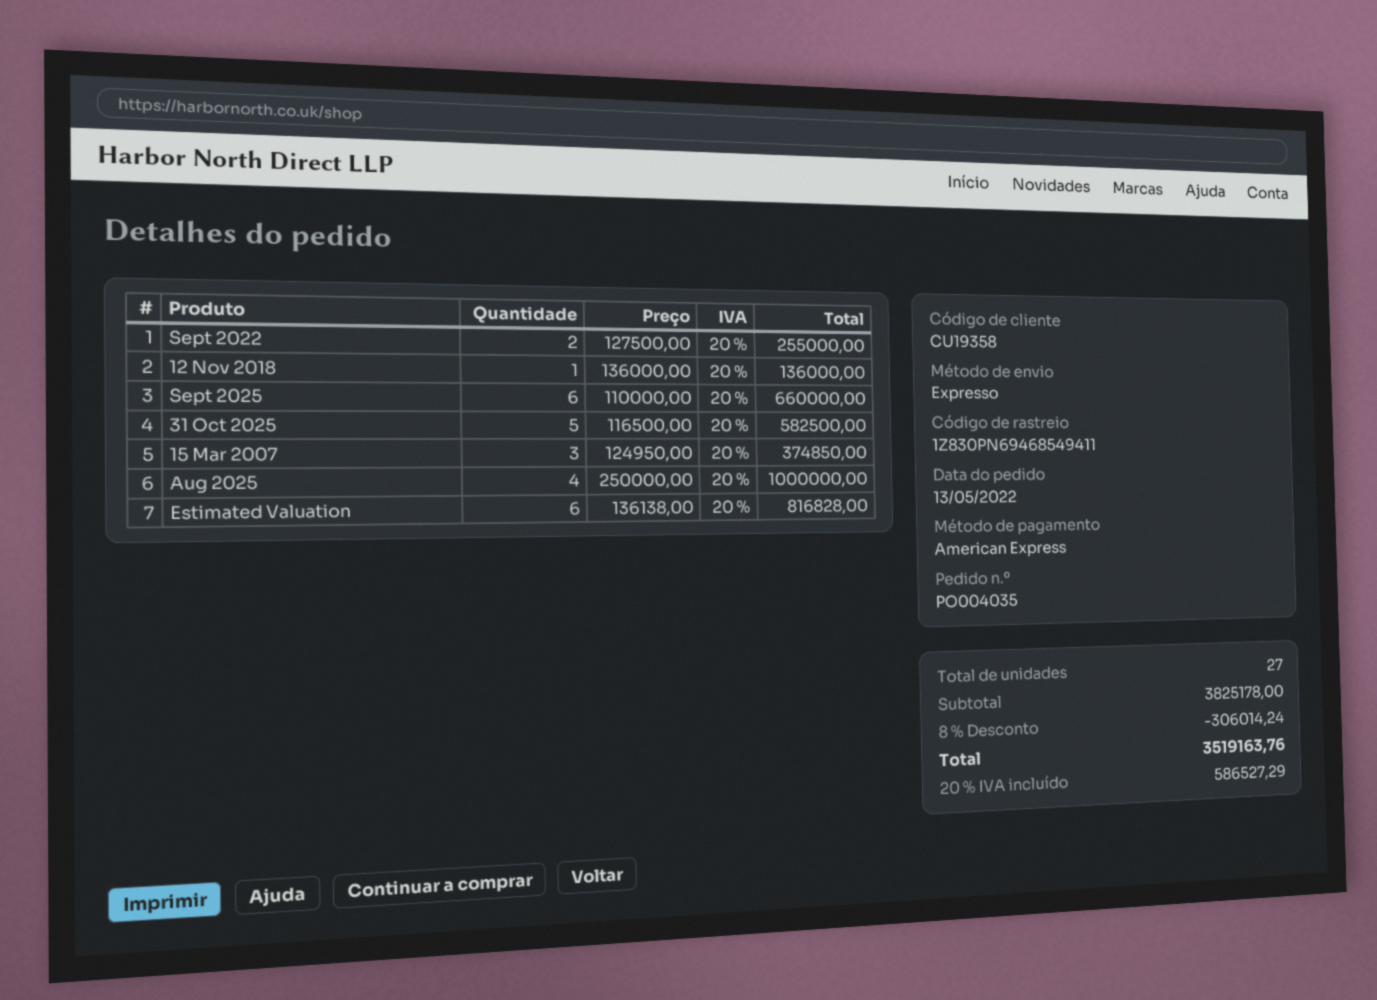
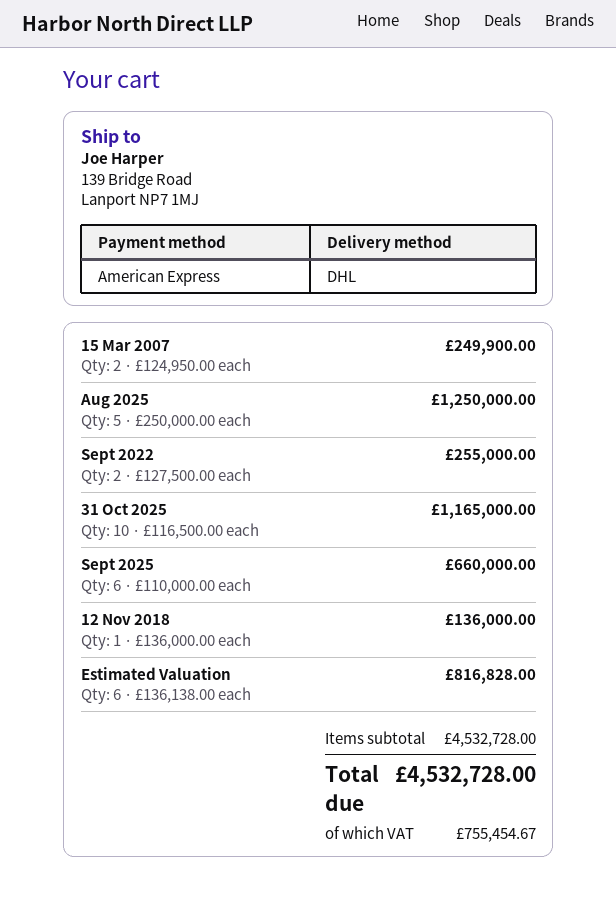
shipping method: express -> DHL
31 Oct 2025: 5 x 116500.00 = 582500.00 -> 10 x 116500.00 = 1165000.00
15 Mar 2007: 3 x 124950.00 = 374850.00 -> 2 x 124950.00 = 249900.00
Aug 2025: 4 x 250000.00 = 1000000.00 -> 5 x 250000.00 = 1250000.00
subtotal: 3825178.00 -> 4532728.00
discount: 8% = 306014.24 -> none
tax: 586527.29 -> 755454.67
total: 3519163.76 -> 4532728.00

